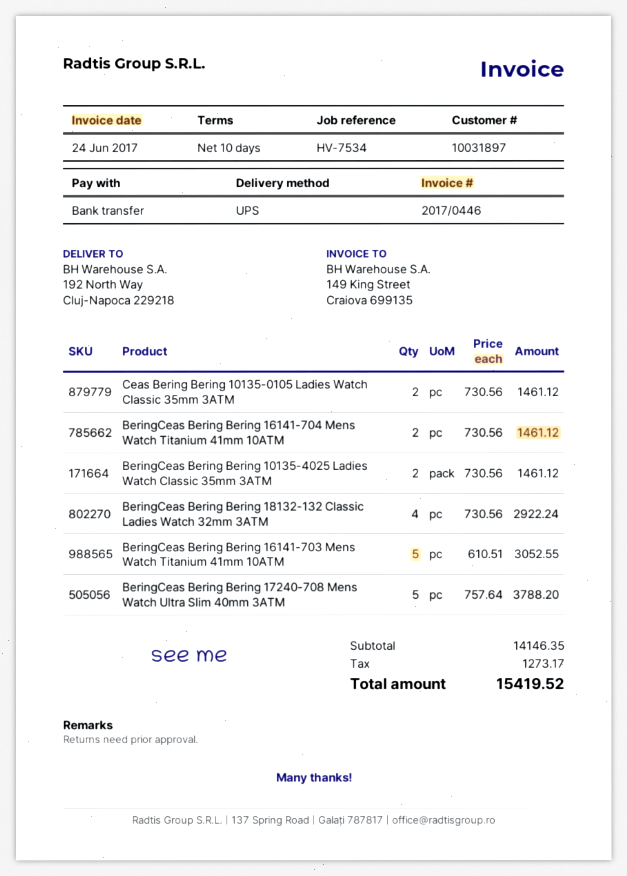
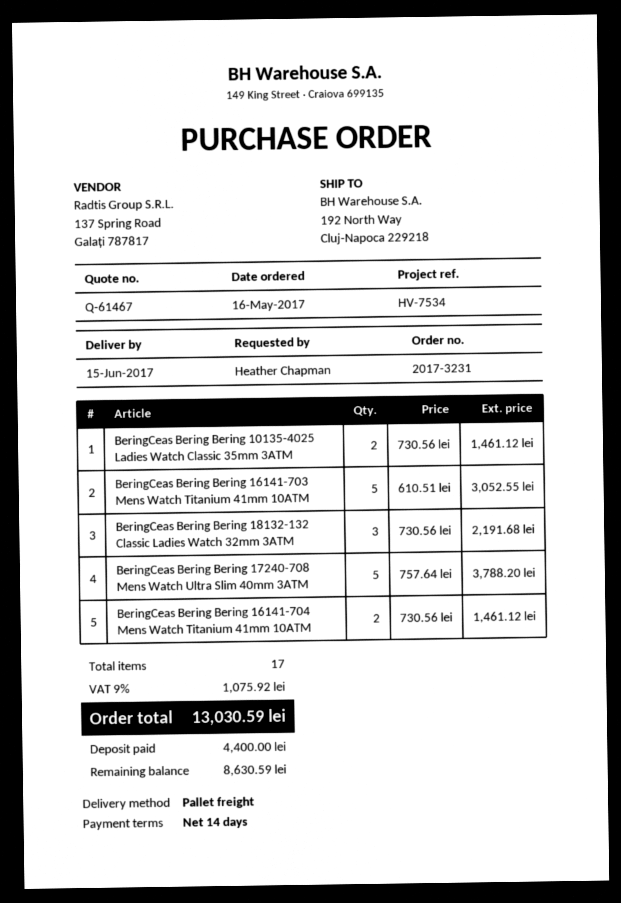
payment terms: 10 days -> 14 days
shipping method: UPS -> pallet freight
Ceas Bering Bering 10135-0105 Ladies Watch Classic 35mm 3ATM: 2 x 730.56 = 1461.12 -> none
BeringCeas Bering Bering 18132-132 Classic Ladies Watch 32mm 3ATM: 4 x 730.56 = 2922.24 -> 3 x 730.56 = 2191.68
tax: 1273.17 -> 1075.92
total: 15419.52 -> 13030.59

